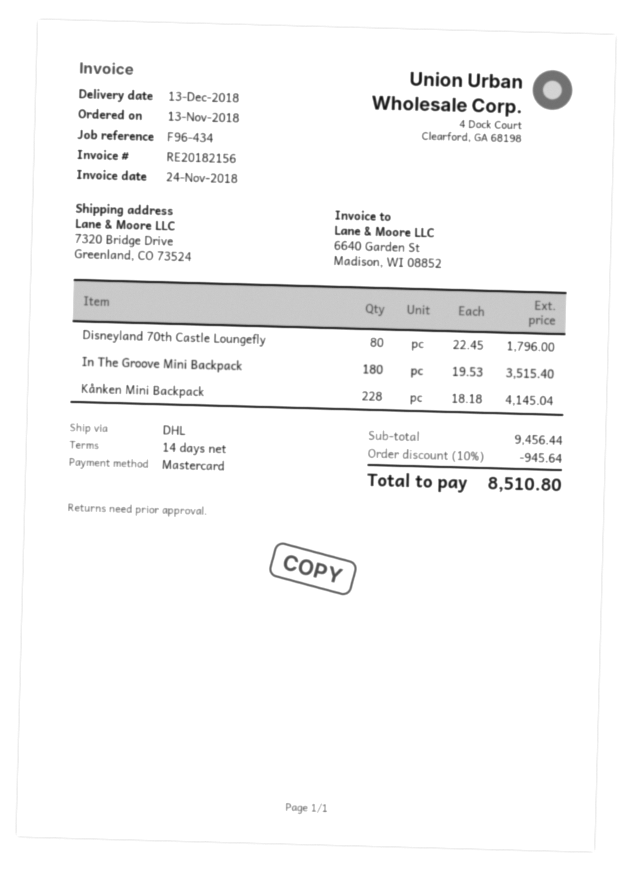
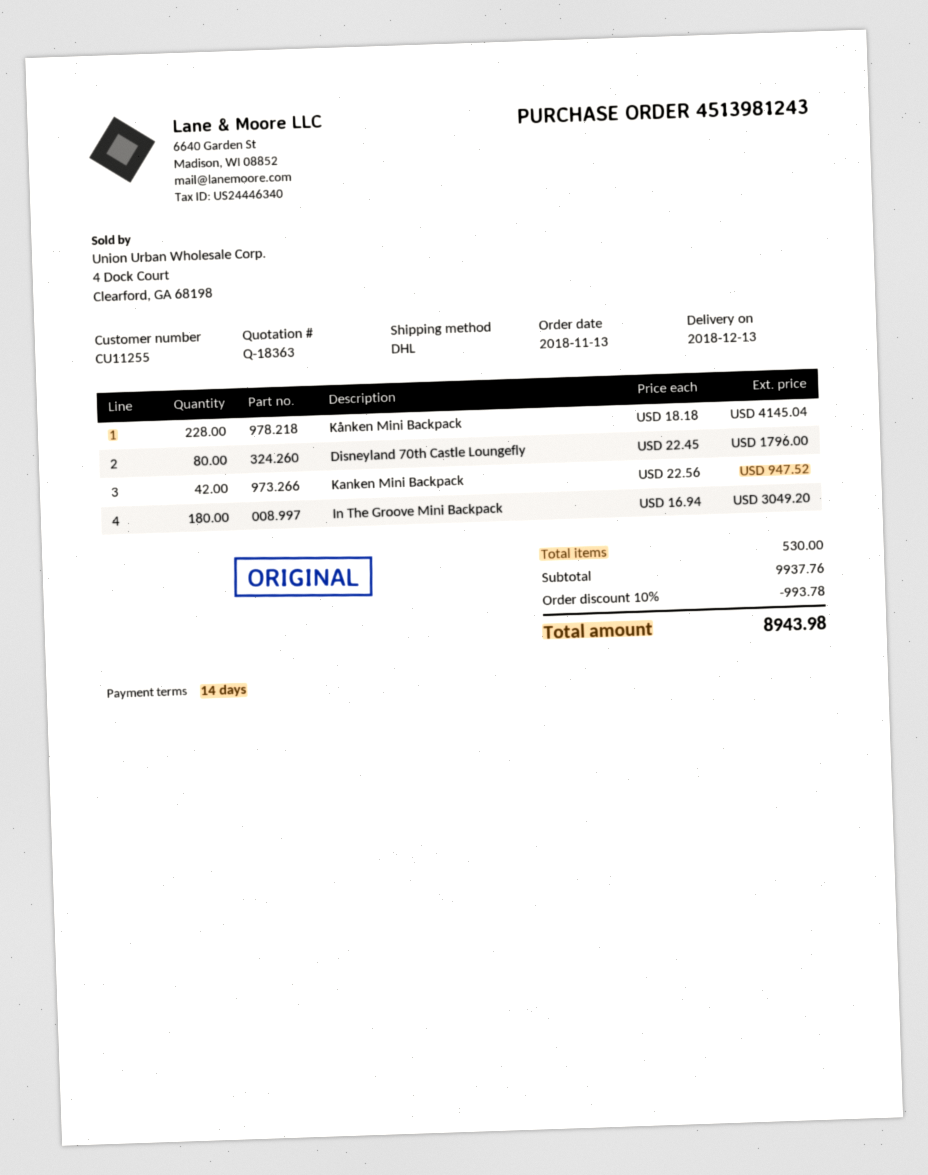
In The Groove Mini Backpack: 180 x 19.53 = 3515.40 -> 180 x 16.94 = 3049.20
Kanken Mini Backpack: none -> 42 x 22.56 = 947.52
subtotal: 9456.44 -> 9937.76
discount: 10% = 945.64 -> 10% = 993.78
total: 8510.80 -> 8943.98

